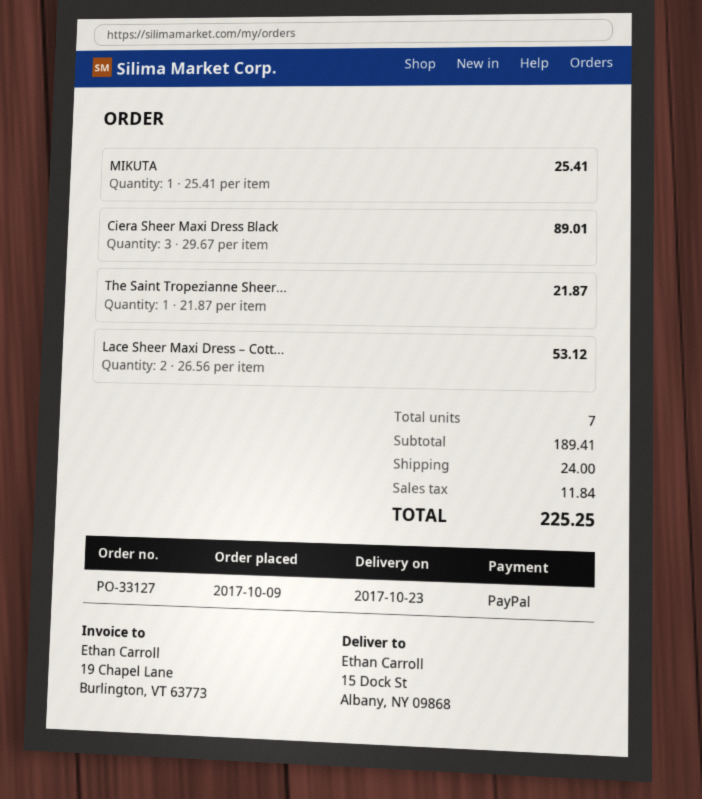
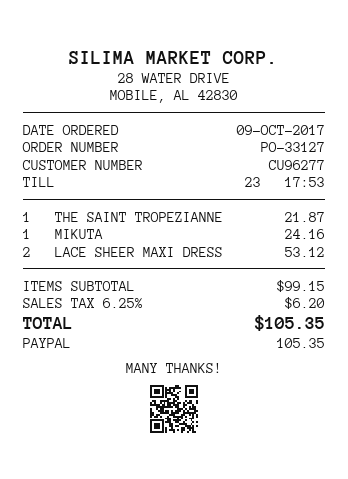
MIKUTA: 1 for 25.41 -> 1 for 24.16
Ciera Sheer Maxi Dress Black: 3 for 89.01 -> none
subtotal: 189.41 -> 99.15
shipping: 24.00 -> none
tax: 11.84 -> 6.20
total: 225.25 -> 105.35

